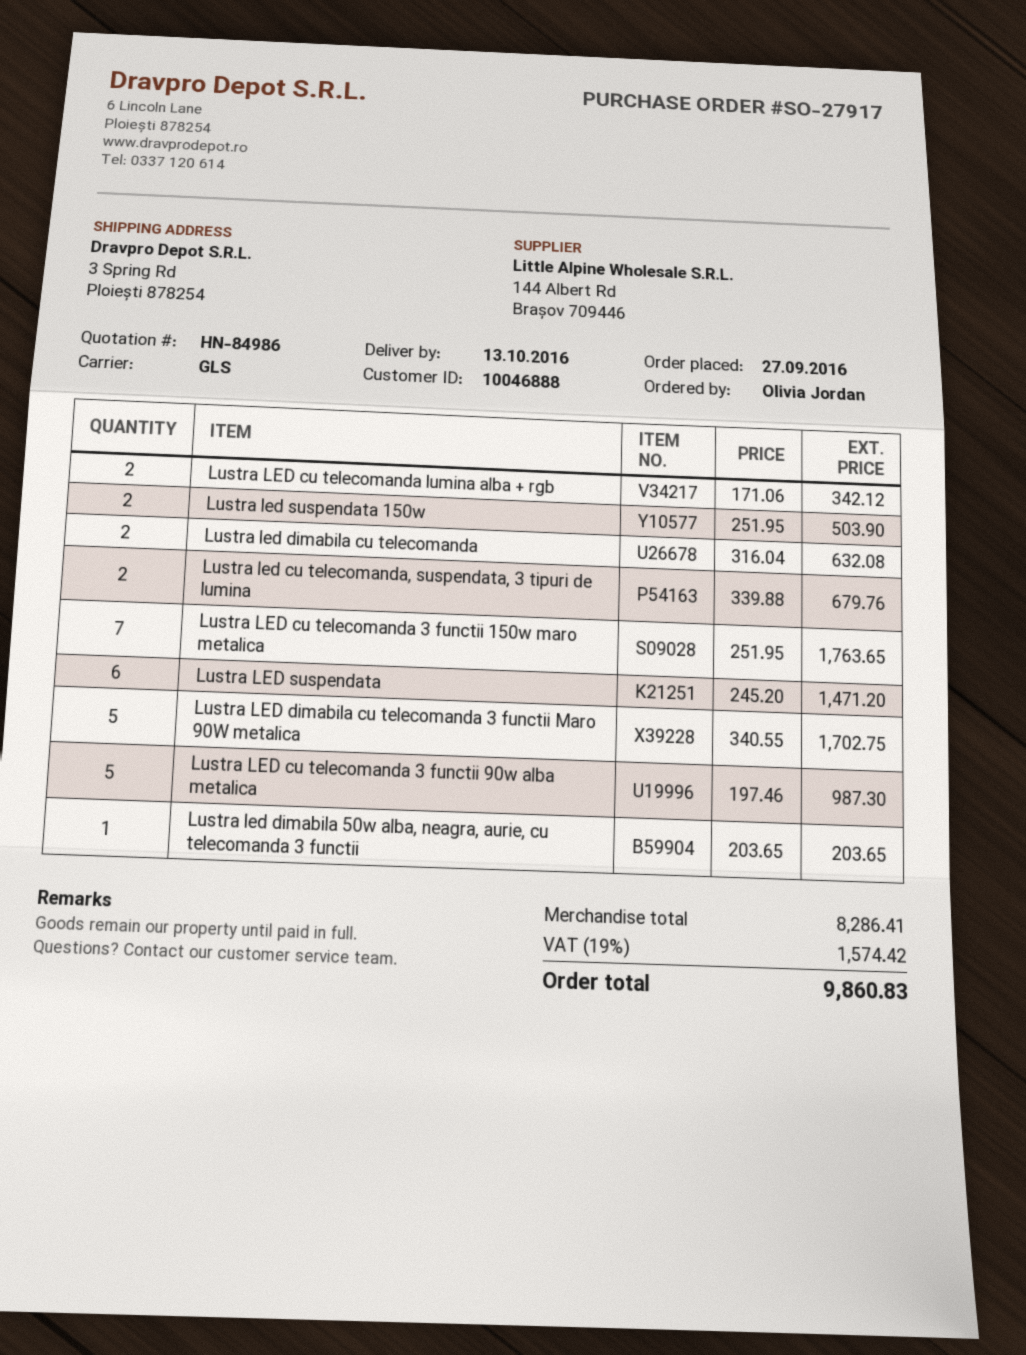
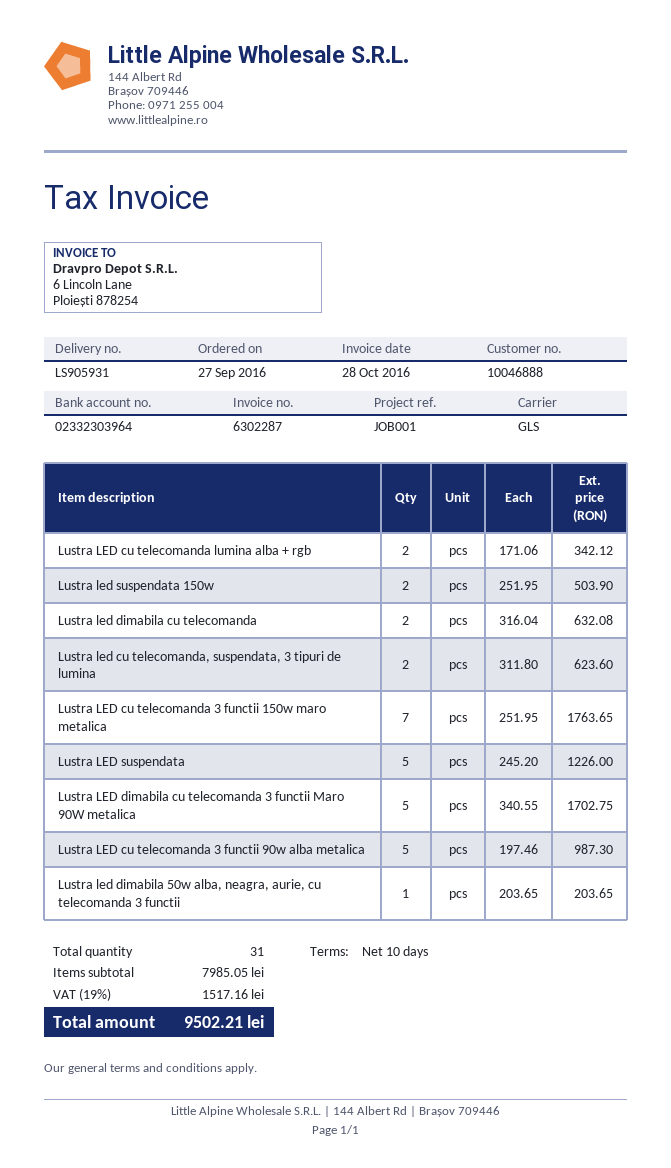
Lustra led cu telecomanda, suspendata, 3 tipuri de lumina: 2 x 339.88 = 679.76 -> 2 x 311.80 = 623.60
Lustra LED suspendata: 6 x 245.20 = 1471.20 -> 5 x 245.20 = 1226.00
subtotal: 8286.41 -> 7985.05
tax: 19% = 1574.42 -> 19% = 1517.16
total: 9860.83 -> 9502.21

